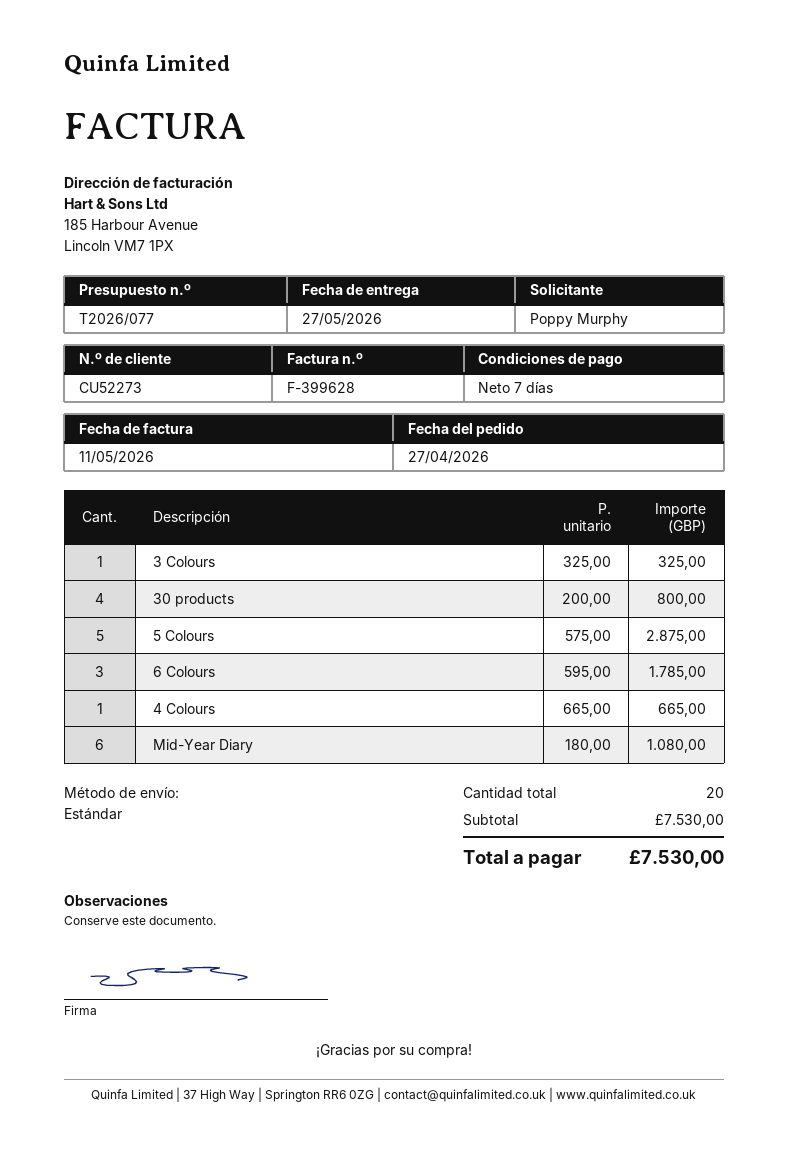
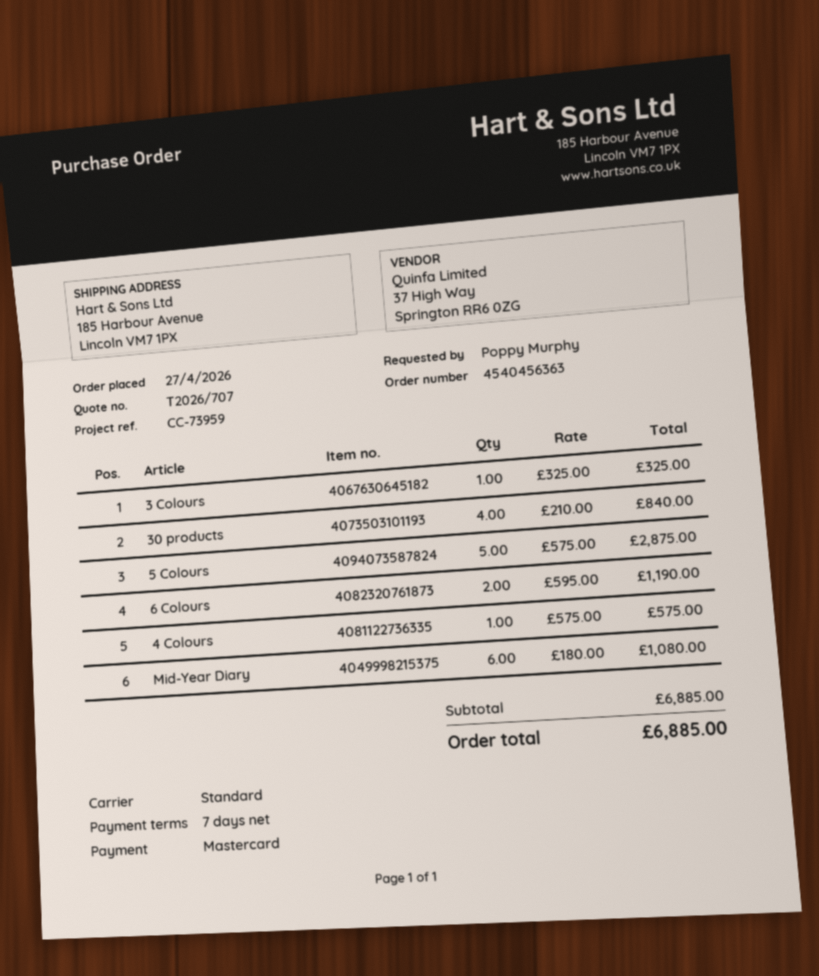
quote number: T2026/077 -> T2026/707
30 products: 4 x 200.00 = 800.00 -> 4 x 210.00 = 840.00
6 Colours: 3 x 595.00 = 1785.00 -> 2 x 595.00 = 1190.00
4 Colours: 1 x 665.00 = 665.00 -> 1 x 575.00 = 575.00
subtotal: 7530.00 -> 6885.00
total: 7530.00 -> 6885.00

